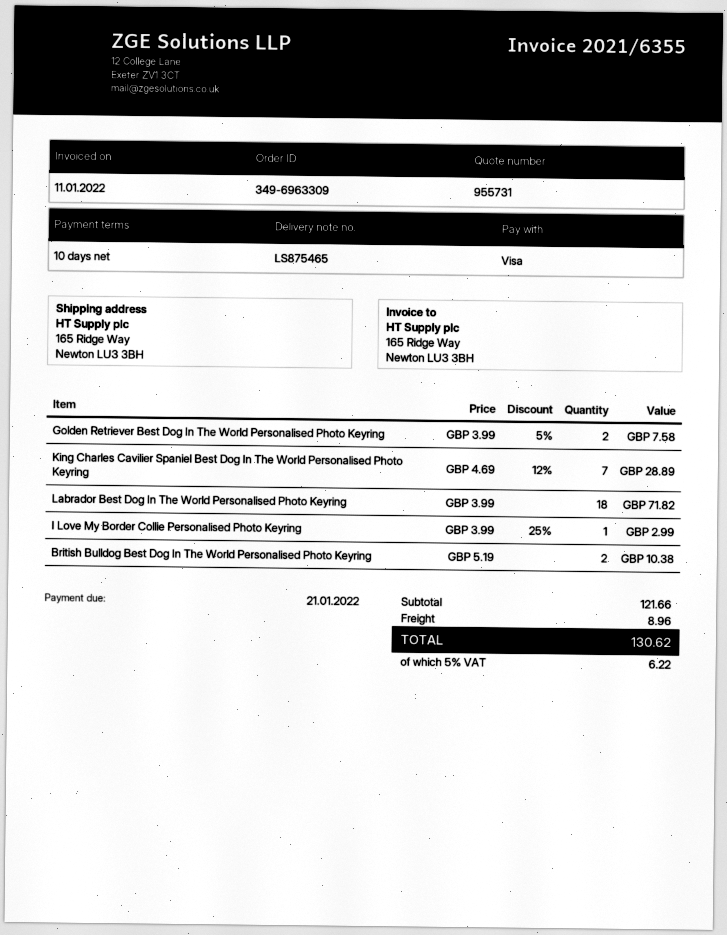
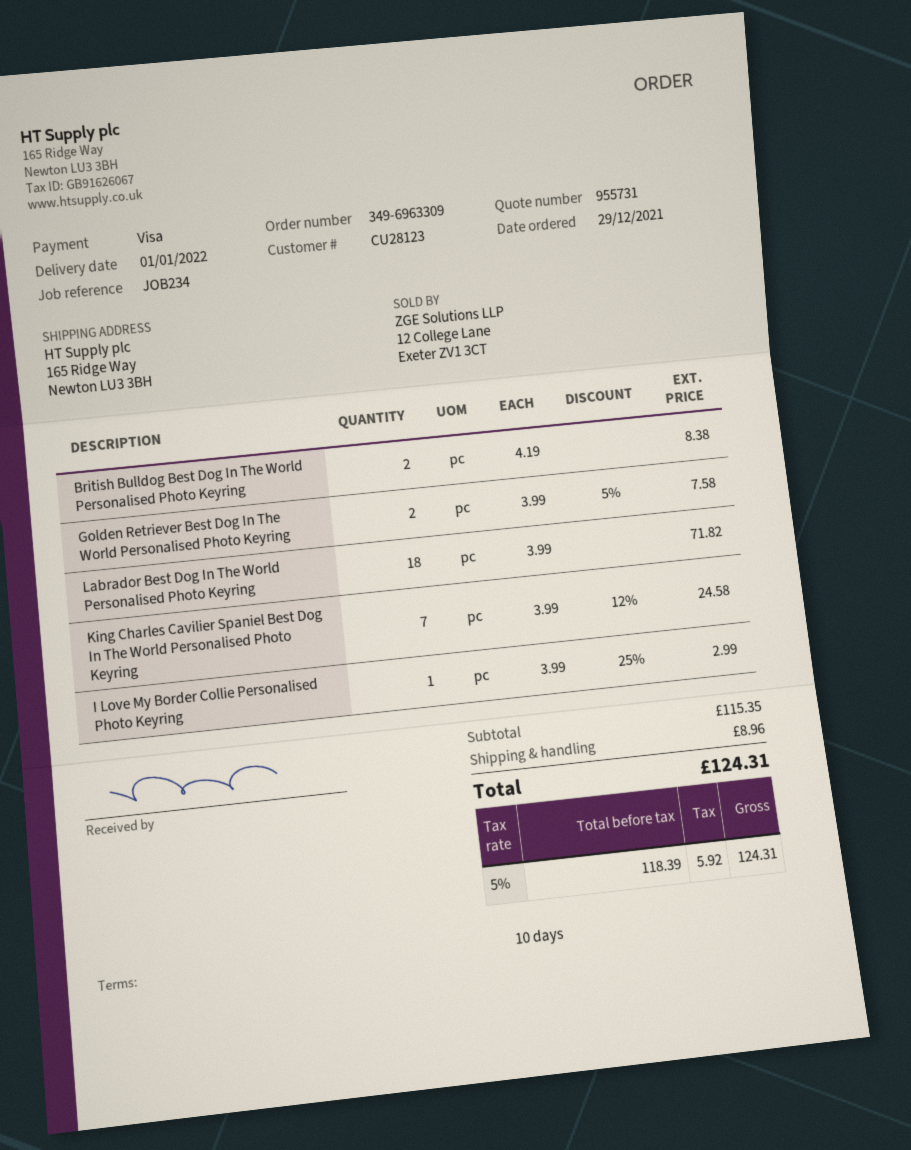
King Charles Cavilier Spaniel Best Dog In The World Personalised Photo Keyring: 7 x 4.69 - 12% = 28.89 -> 7 x 3.99 - 12% = 24.58
British Bulldog Best Dog In The World Personalised Photo Keyring: 2 x 5.19 = 10.38 -> 2 x 4.19 = 8.38
subtotal: 121.66 -> 115.35
tax: 5% = 6.22 -> 5% = 5.92
total: 130.62 -> 124.31

